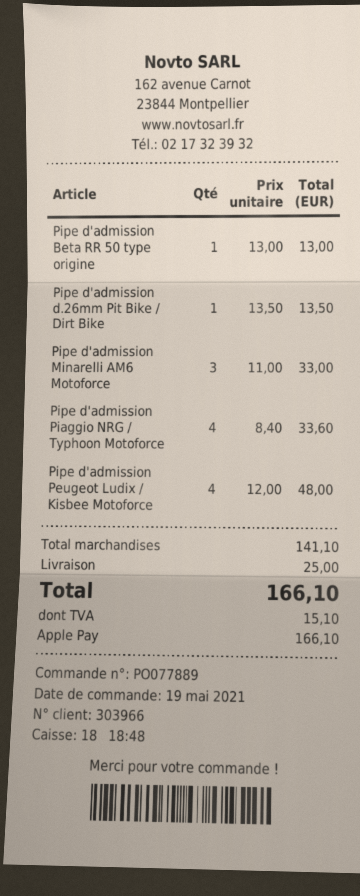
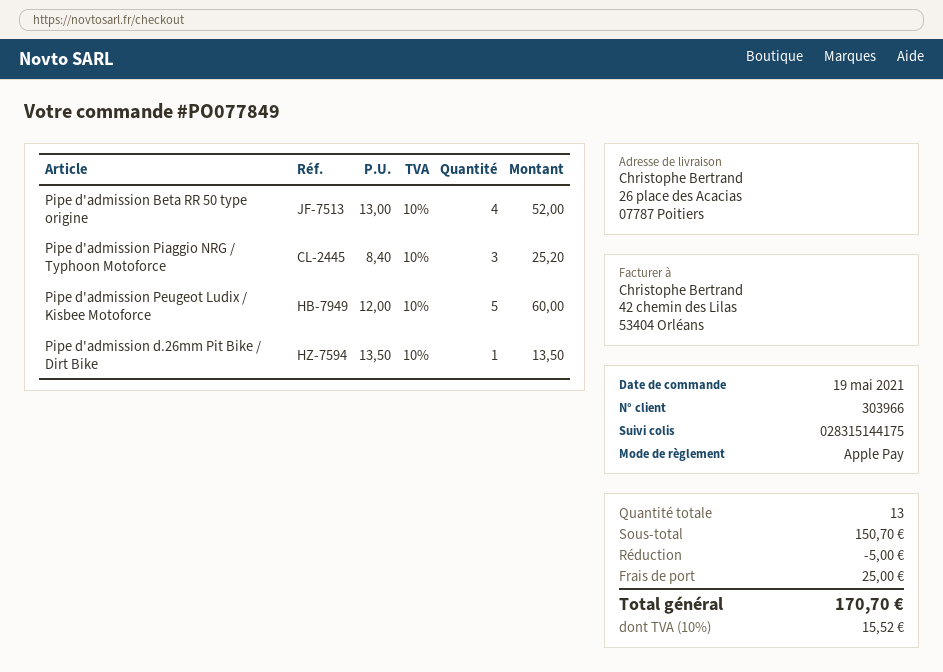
order number: PO077889 -> PO077849
Pipe d'admission Beta RR 50 type origine: 1 x 13.00 = 13.00 -> 4 x 13.00 = 52.00
Pipe d'admission Minarelli AM6 Motoforce: 3 x 11.00 = 33.00 -> none
Pipe d'admission Piaggio NRG / Typhoon Motoforce: 4 x 8.40 = 33.60 -> 3 x 8.40 = 25.20
Pipe d'admission Peugeot Ludix / Kisbee Motoforce: 4 x 12.00 = 48.00 -> 5 x 12.00 = 60.00
subtotal: 141.10 -> 150.70
discount: none -> 5.00
tax: 15.10 -> 15.52
total: 166.10 -> 170.70

